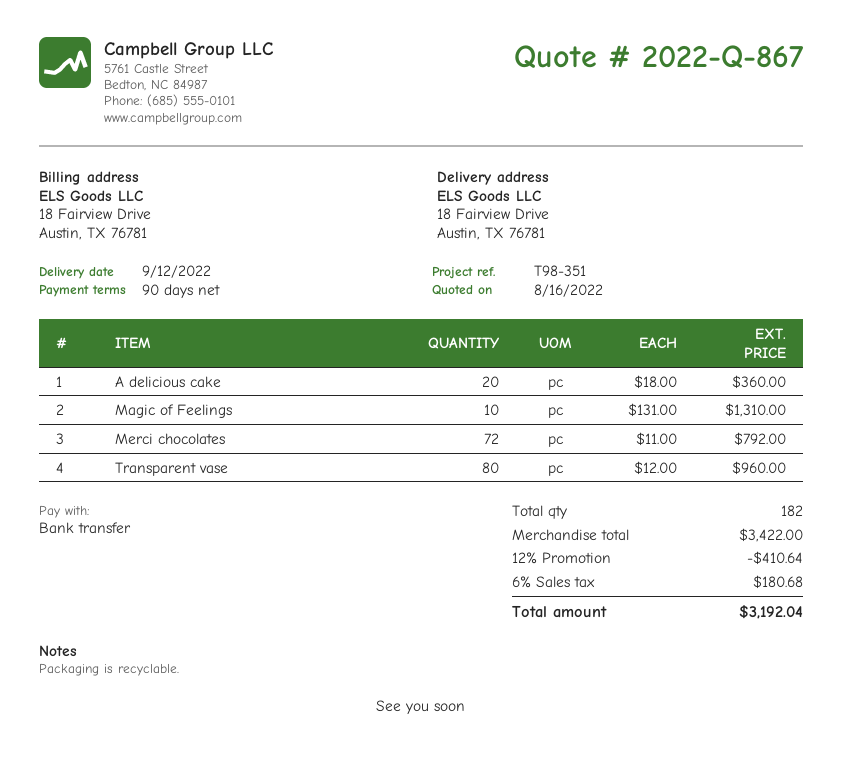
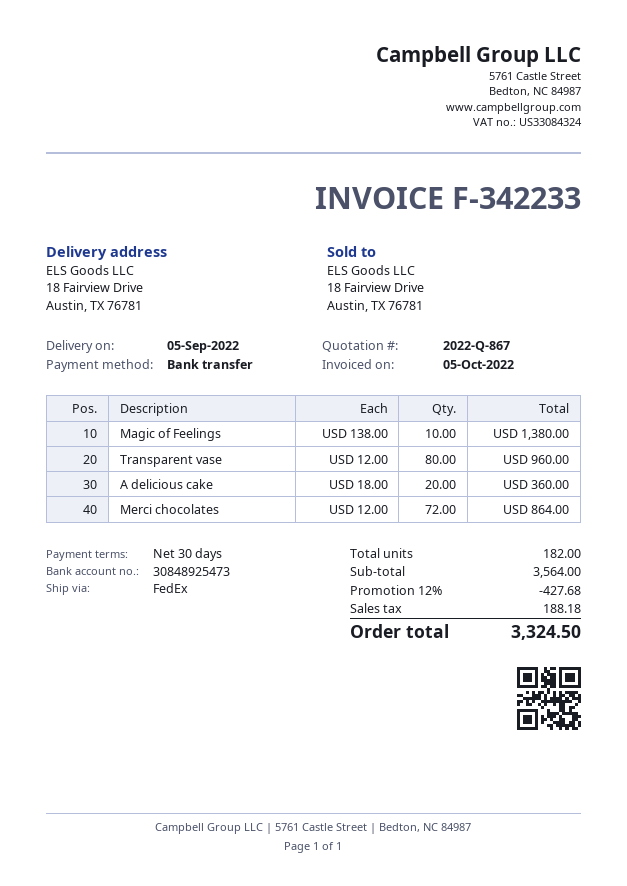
delivery date: 2022-09-12 -> 2022-09-05
payment terms: 90 days -> 30 days
Magic of Feelings: 10 x 131.00 = 1310.00 -> 10 x 138.00 = 1380.00
Merci chocolates: 72 x 11.00 = 792.00 -> 72 x 12.00 = 864.00
subtotal: 3422.00 -> 3564.00
discount: 12% = 410.64 -> 12% = 427.68
tax: 180.68 -> 188.18
total: 3192.04 -> 3324.50

